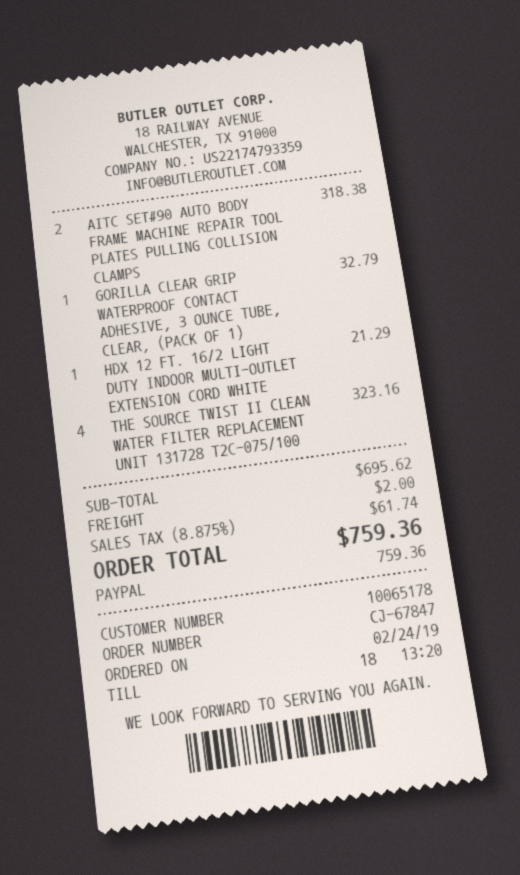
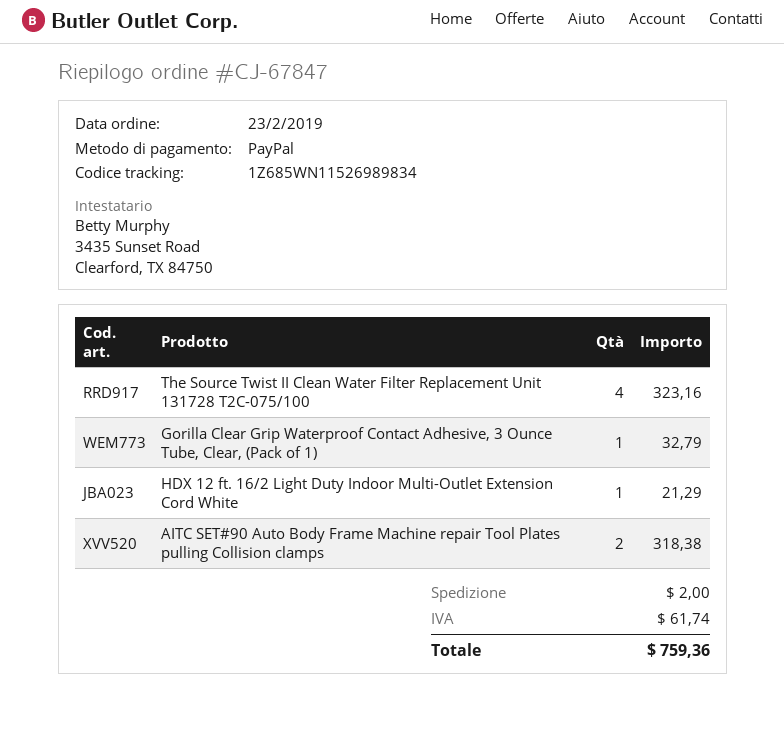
order date: 2019-02-24 -> 2019-02-23

